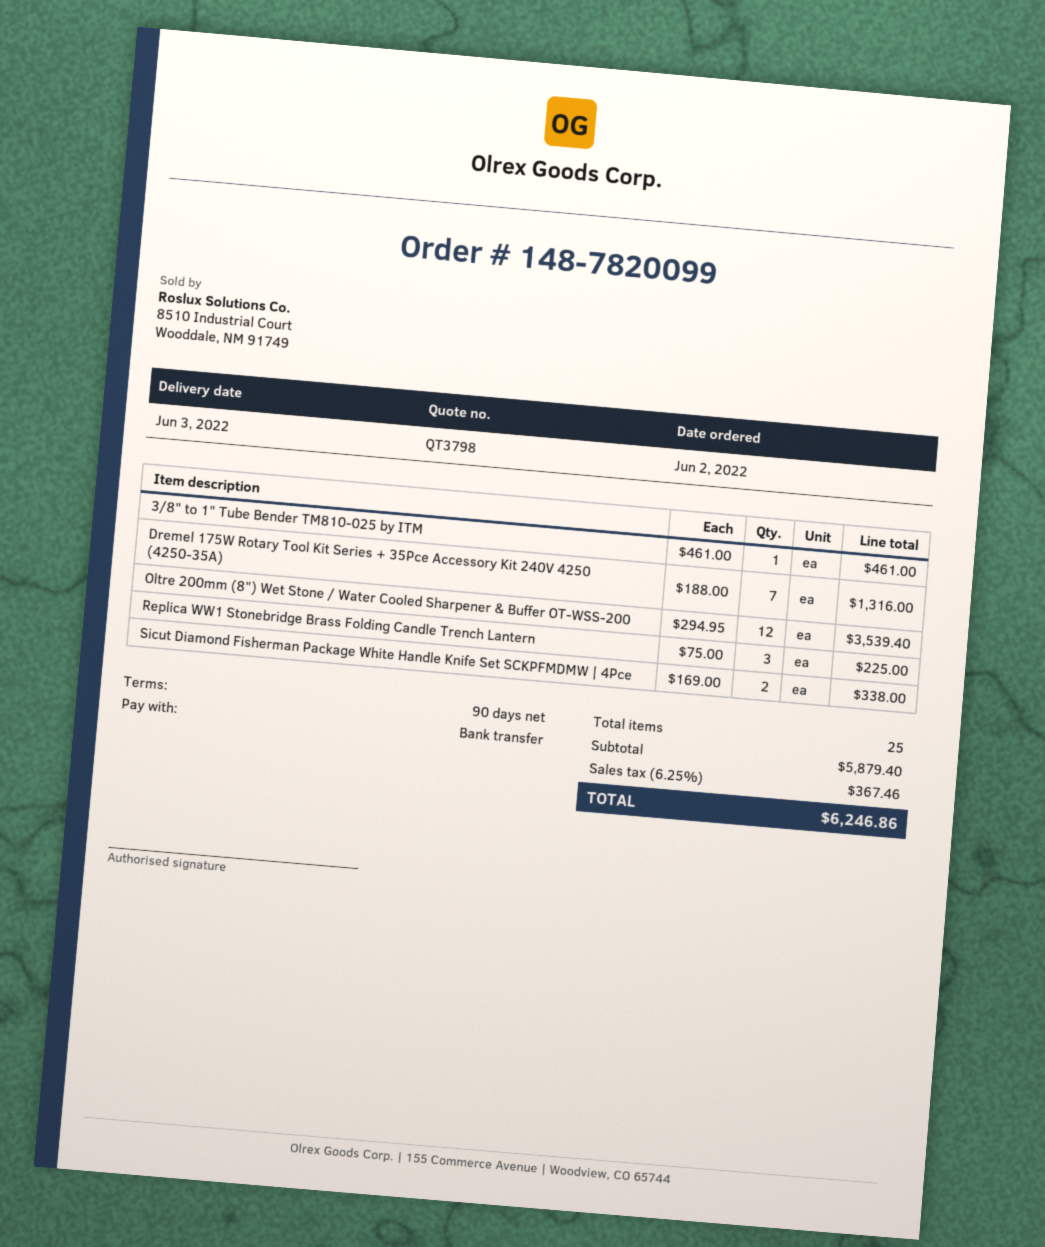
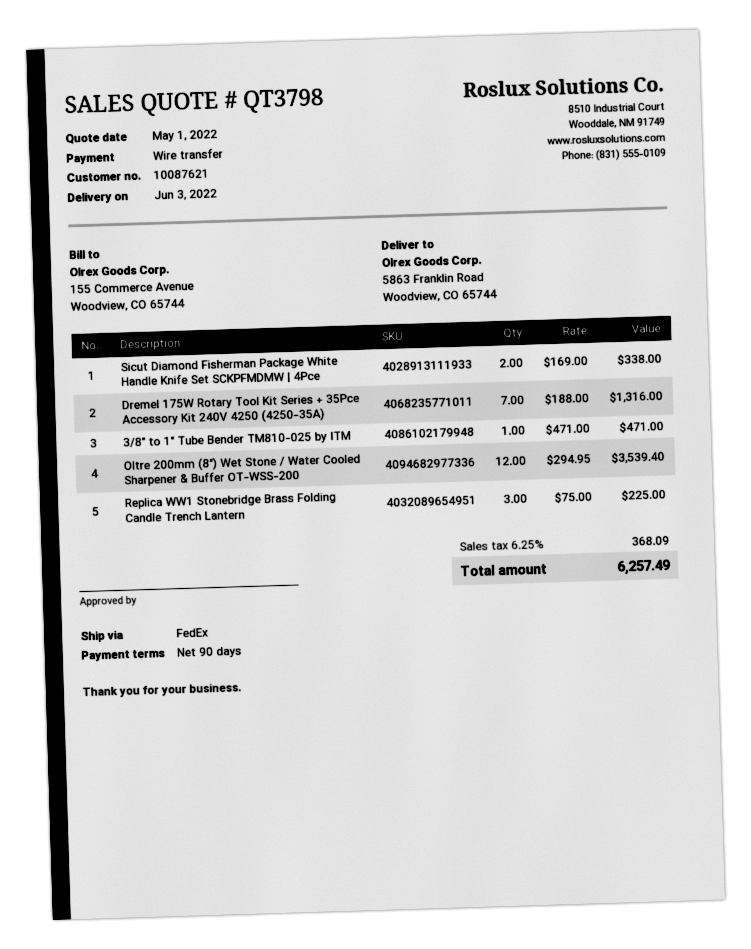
3/8" to 1" Tube Bender TM810-025 by ITM: 1 x 461.00 = 461.00 -> 1 x 471.00 = 471.00
tax: 6.25% = 367.46 -> 6.25% = 368.09
total: 6246.86 -> 6257.49

